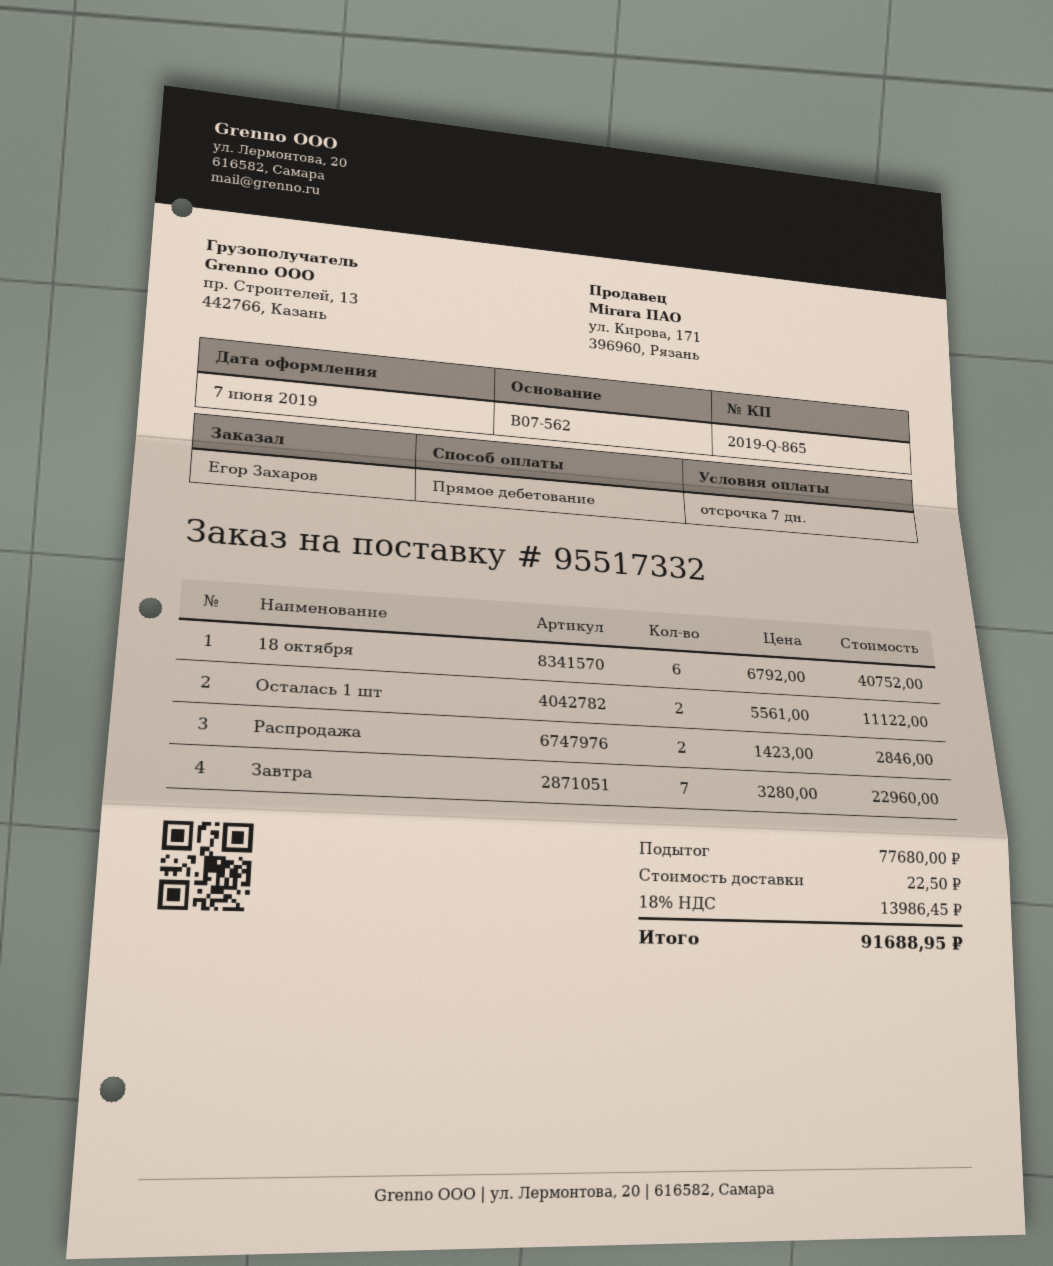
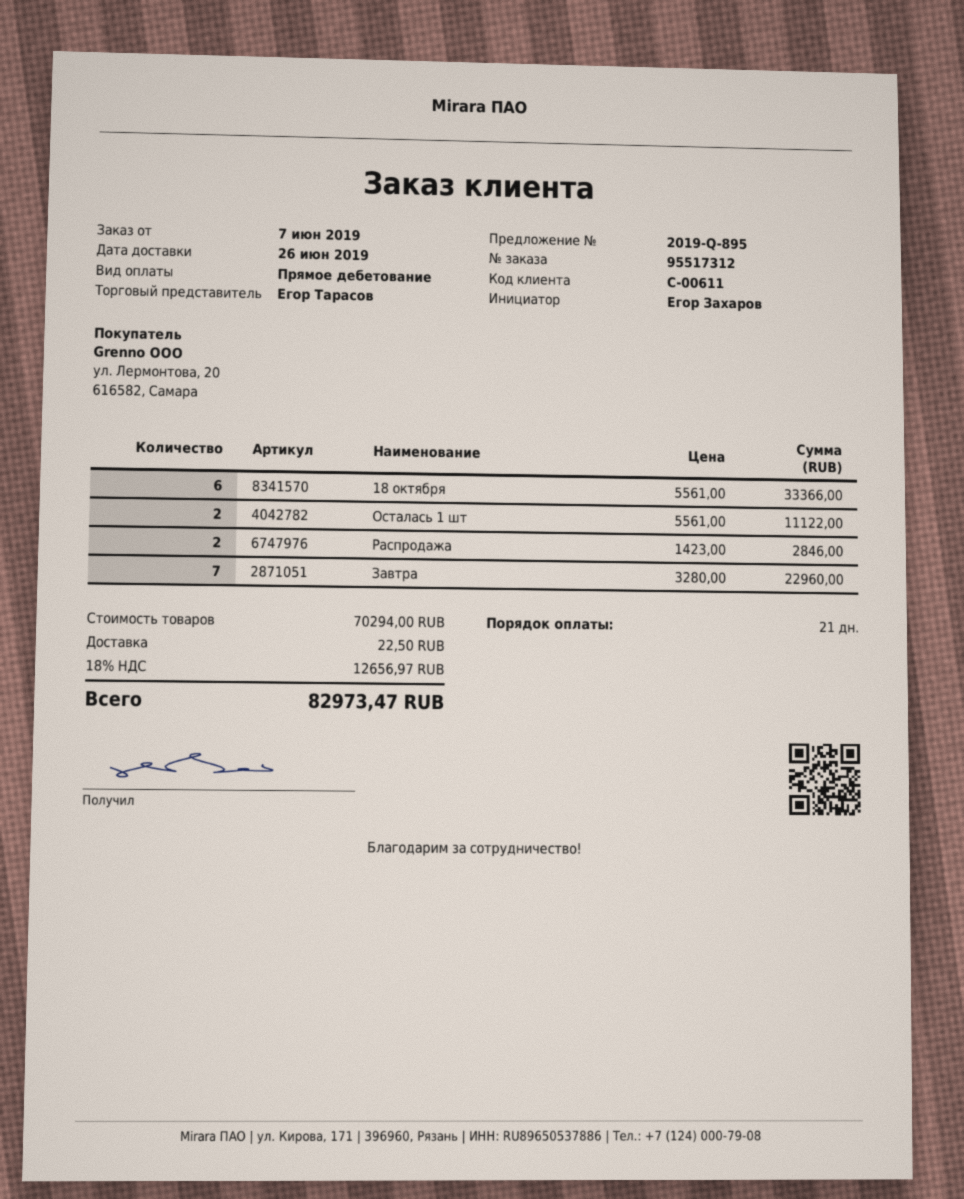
quote number: 2019-Q-865 -> 2019-Q-895
order number: 95517332 -> 95517312
payment terms: 7 days -> 21 days
18 октября: 6 x 6792.00 = 40752.00 -> 6 x 5561.00 = 33366.00
subtotal: 77680.00 -> 70294.00
tax: 18% = 13986.45 -> 18% = 12656.97
total: 91688.95 -> 82973.47

